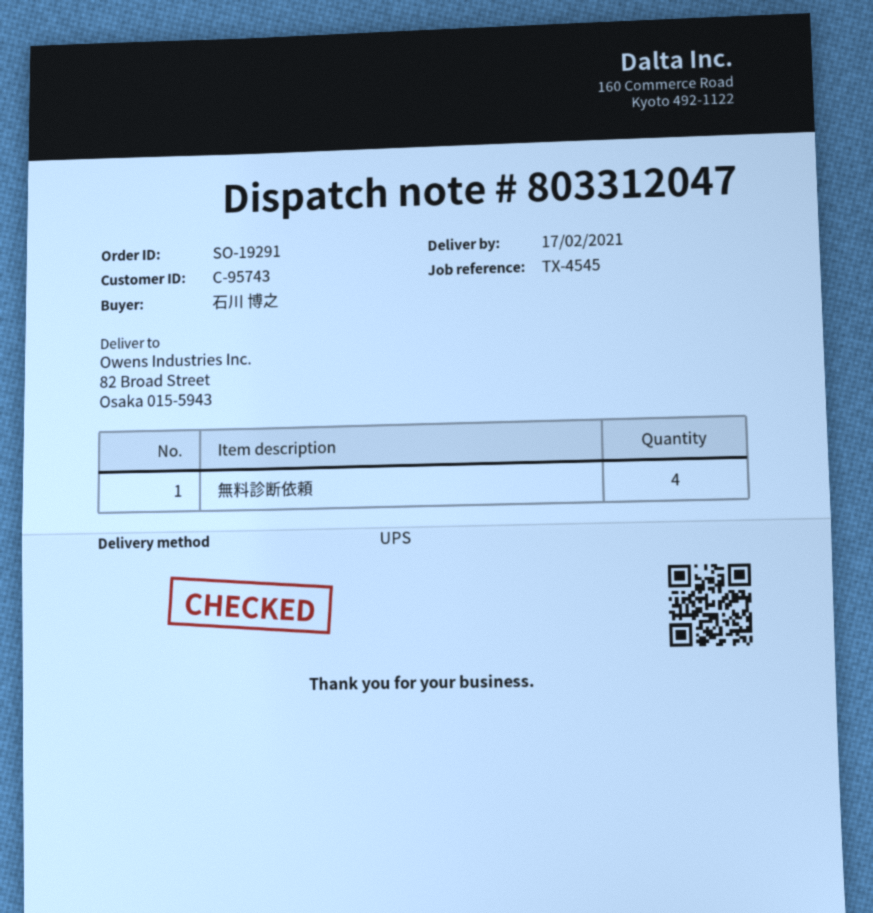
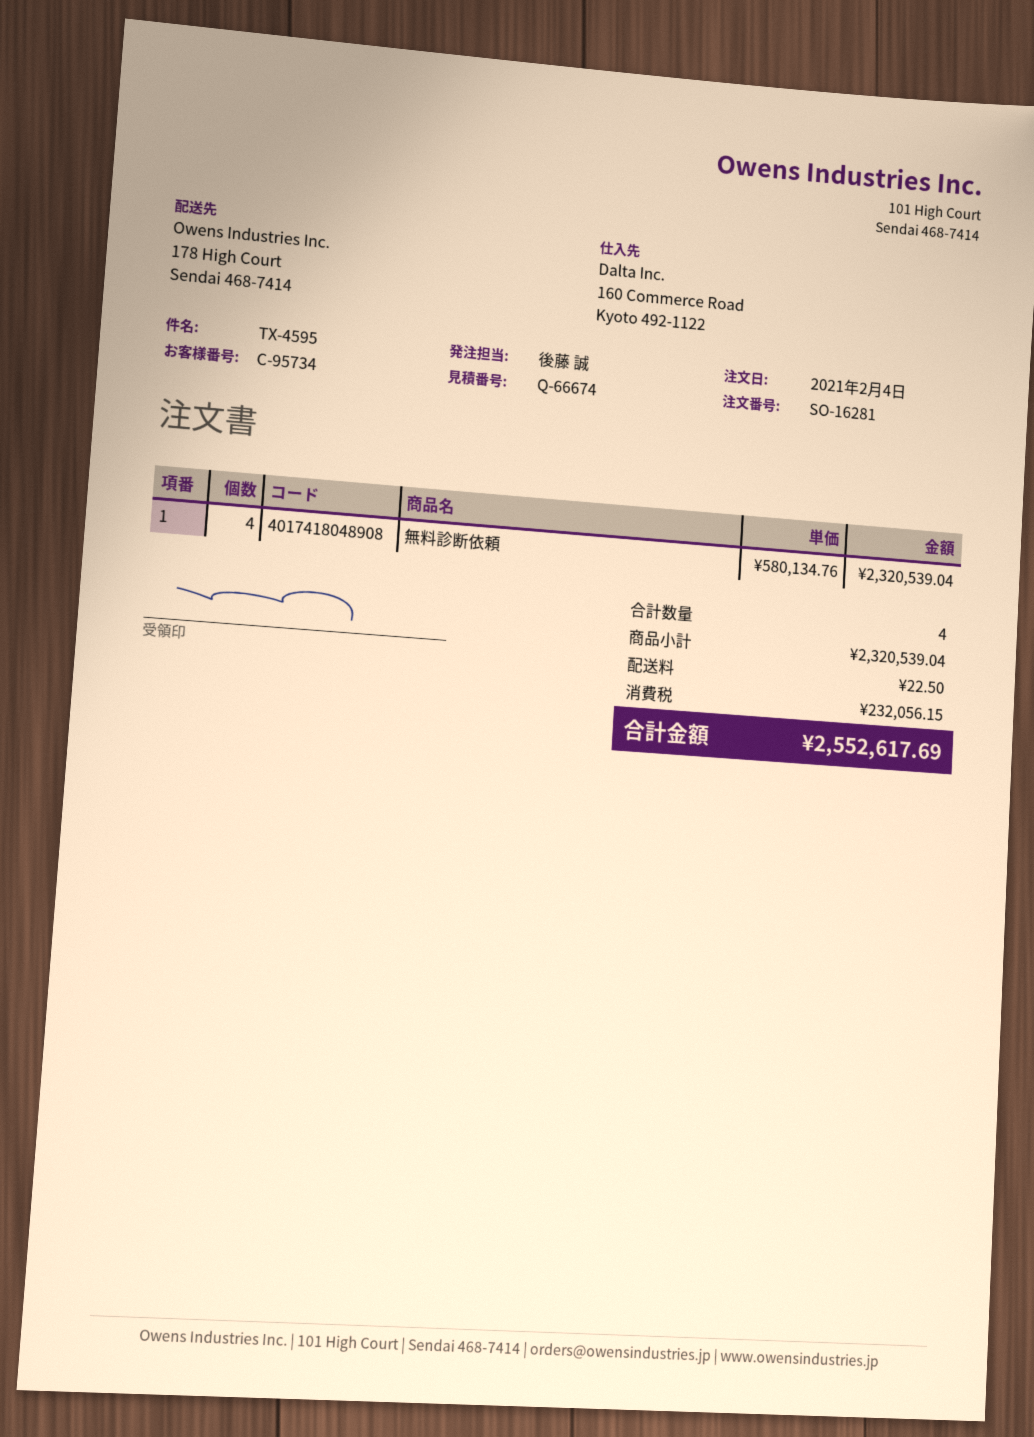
order number: SO-19291 -> SO-16281
customer number: C-95743 -> C-95734
reference: TX-4545 -> TX-4595
ordered by: 石川 博之 -> 後藤 誠
ship to: 82 Broad Street, Osaka 015-5943 -> 178 High Court, Sendai 468-7414

